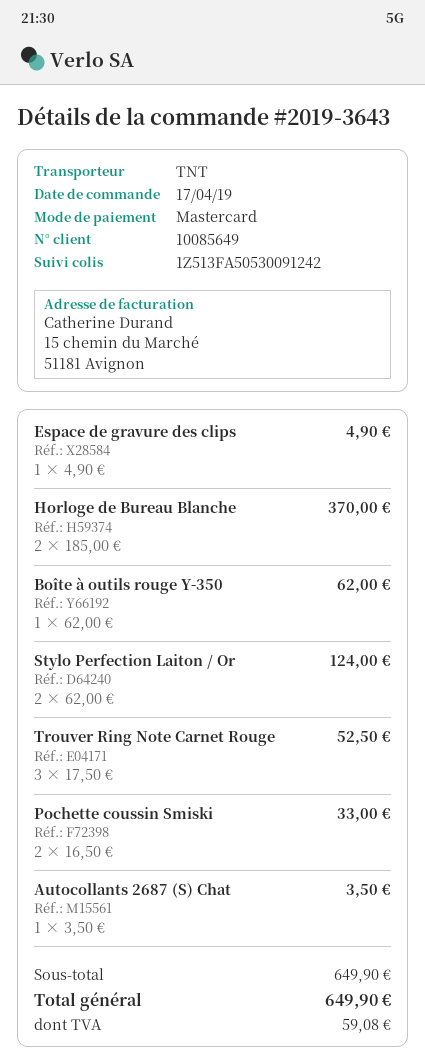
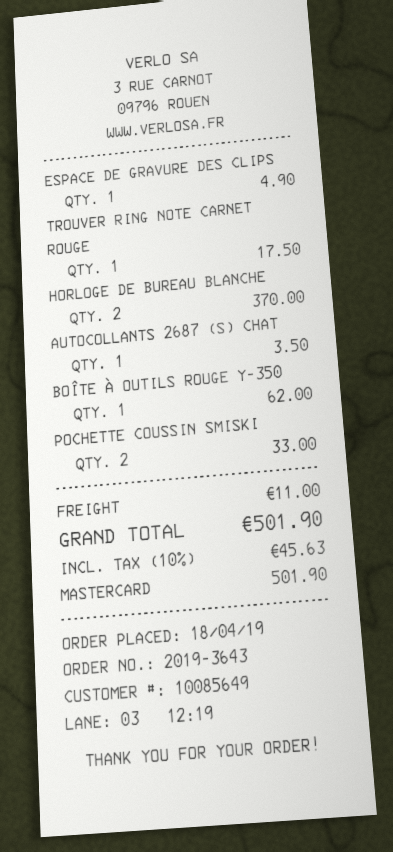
order date: 2019-04-17 -> 2019-04-18
Stylo Perfection Laiton / Or: 2 for 124.00 -> none
Trouver Ring Note Carnet Rouge: 3 for 52.50 -> 1 for 17.50
shipping: none -> 11.00
tax: 59.08 -> 45.63
total: 649.90 -> 501.90

